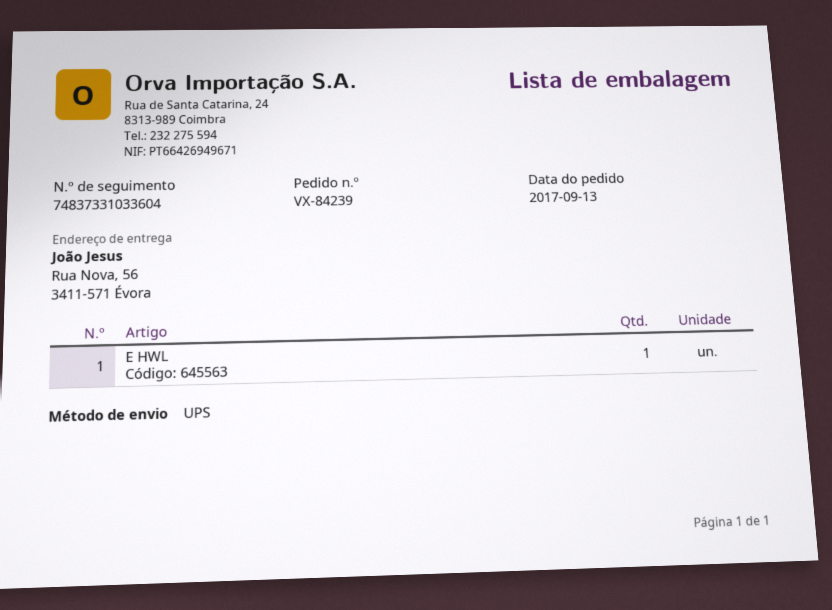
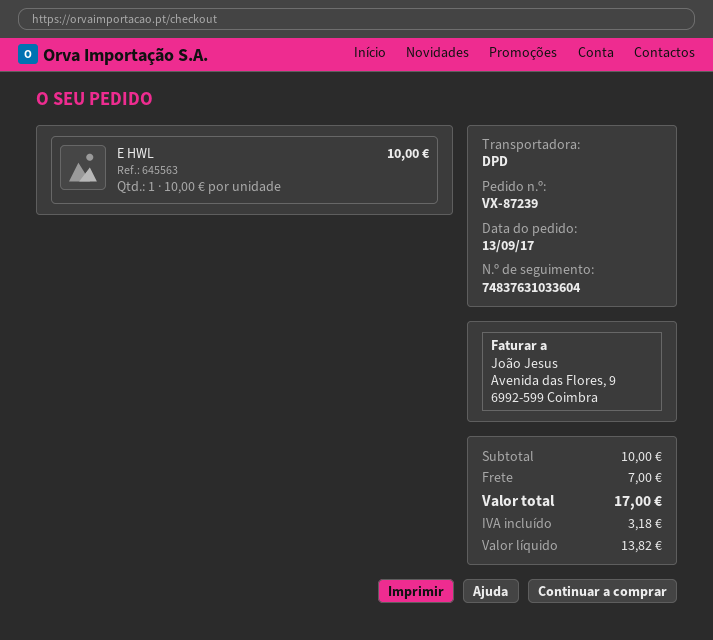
order number: VX-84239 -> VX-87239
shipping method: UPS -> DPD
tracking number: 74837331033604 -> 74837631033604

